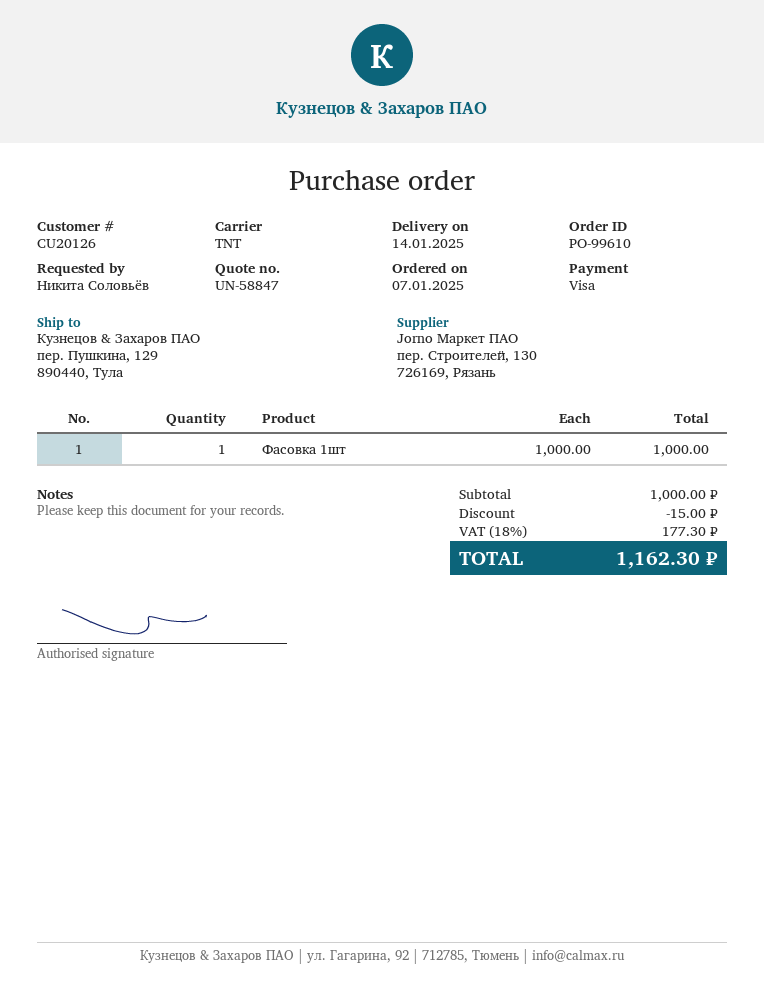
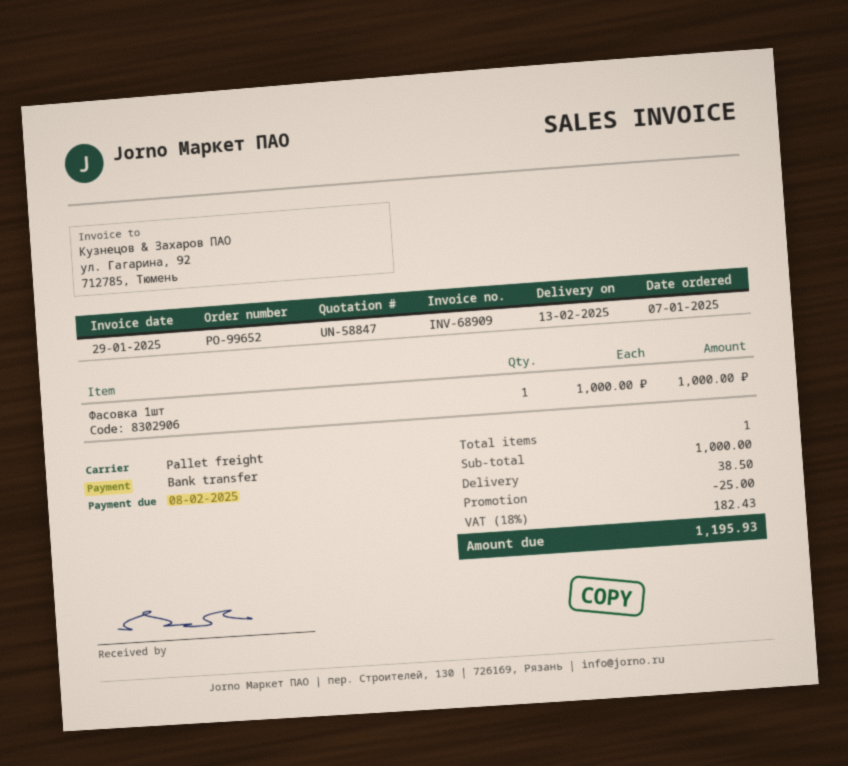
order number: PO-99610 -> PO-99652
delivery date: 2025-01-14 -> 2025-02-13
payment method: Visa -> bank transfer
shipping method: TNT -> pallet freight
discount: 15.00 -> 25.00
shipping: none -> 38.50
tax: 18% = 177.30 -> 18% = 182.43
total: 1162.30 -> 1195.93

